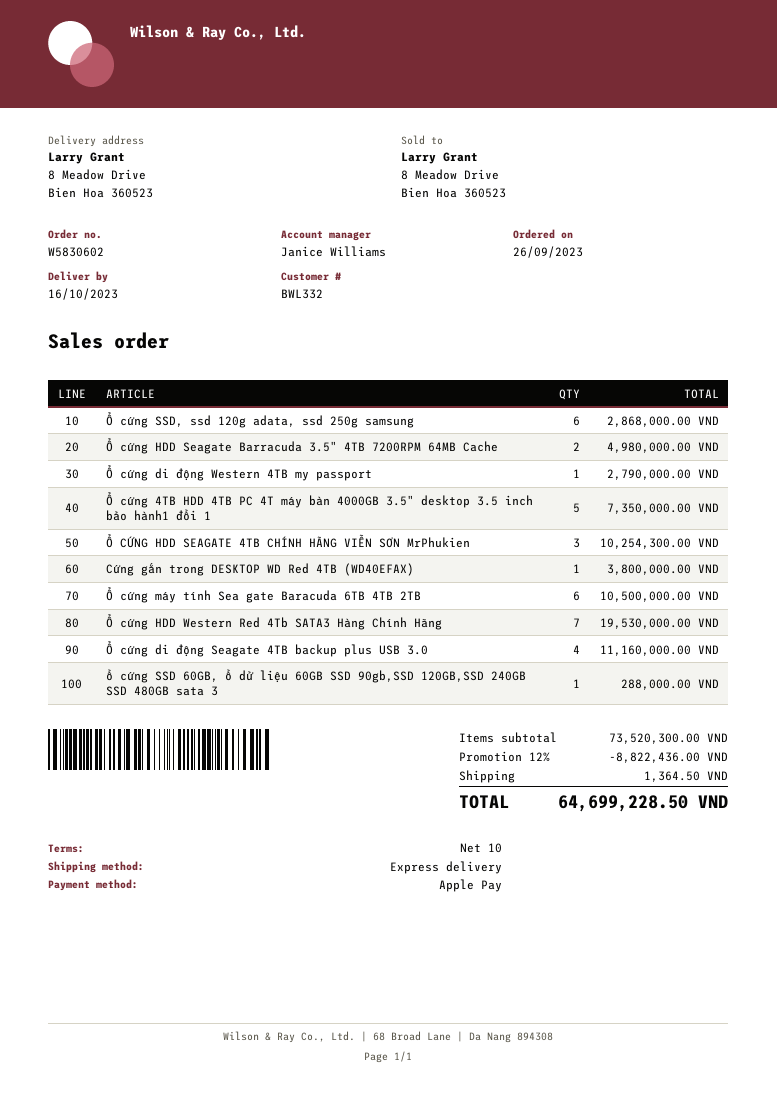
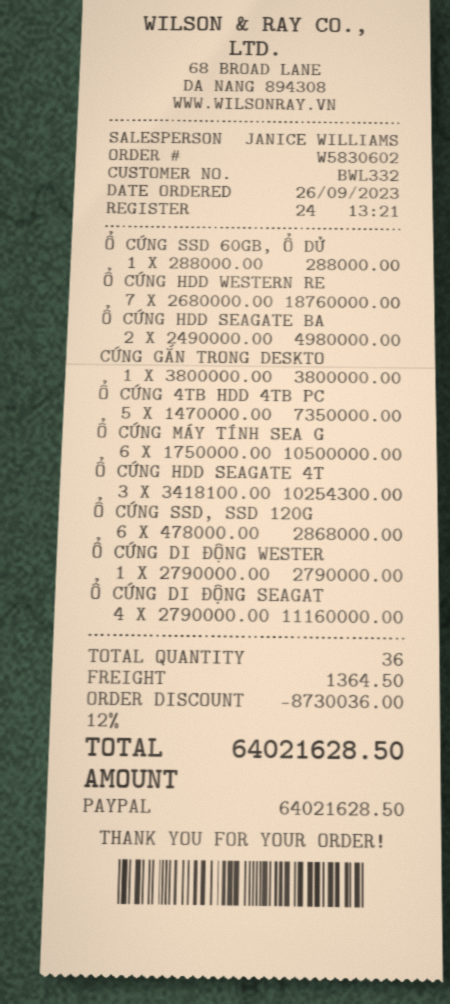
payment method: Apple Pay -> PayPal
Ổ cứng HDD Western Red 4Tb SATA3 Hàng Chính Hãng: 7 for 19530000.00 -> 7 for 18760000.00
discount: 12% = 8822436.00 -> 12% = 8730036.00
total: 64699228.50 -> 64021628.50

